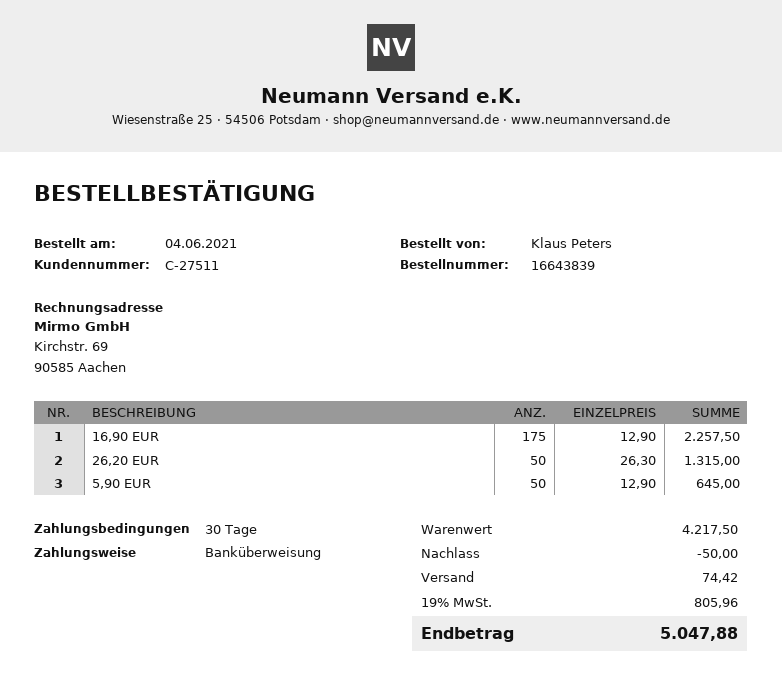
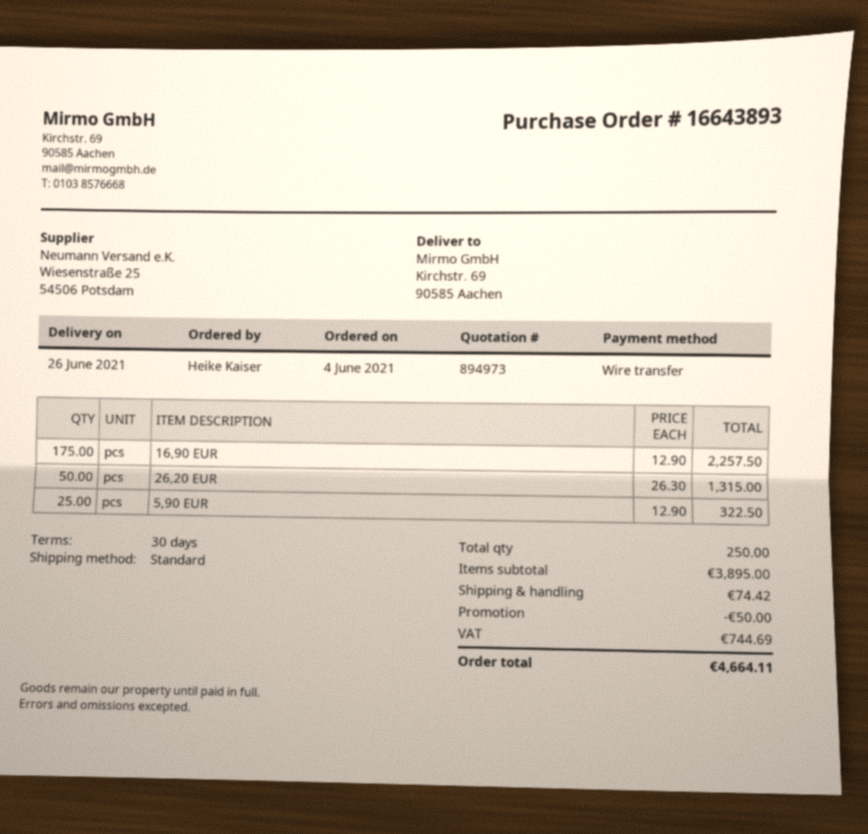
order number: 16643839 -> 16643893
ordered by: Klaus Peters -> Heike Kaiser
5,90 EUR: 50 x 12.90 = 645.00 -> 25 x 12.90 = 322.50
subtotal: 4217.50 -> 3895.00
tax: 805.96 -> 744.69
total: 5047.88 -> 4664.11

